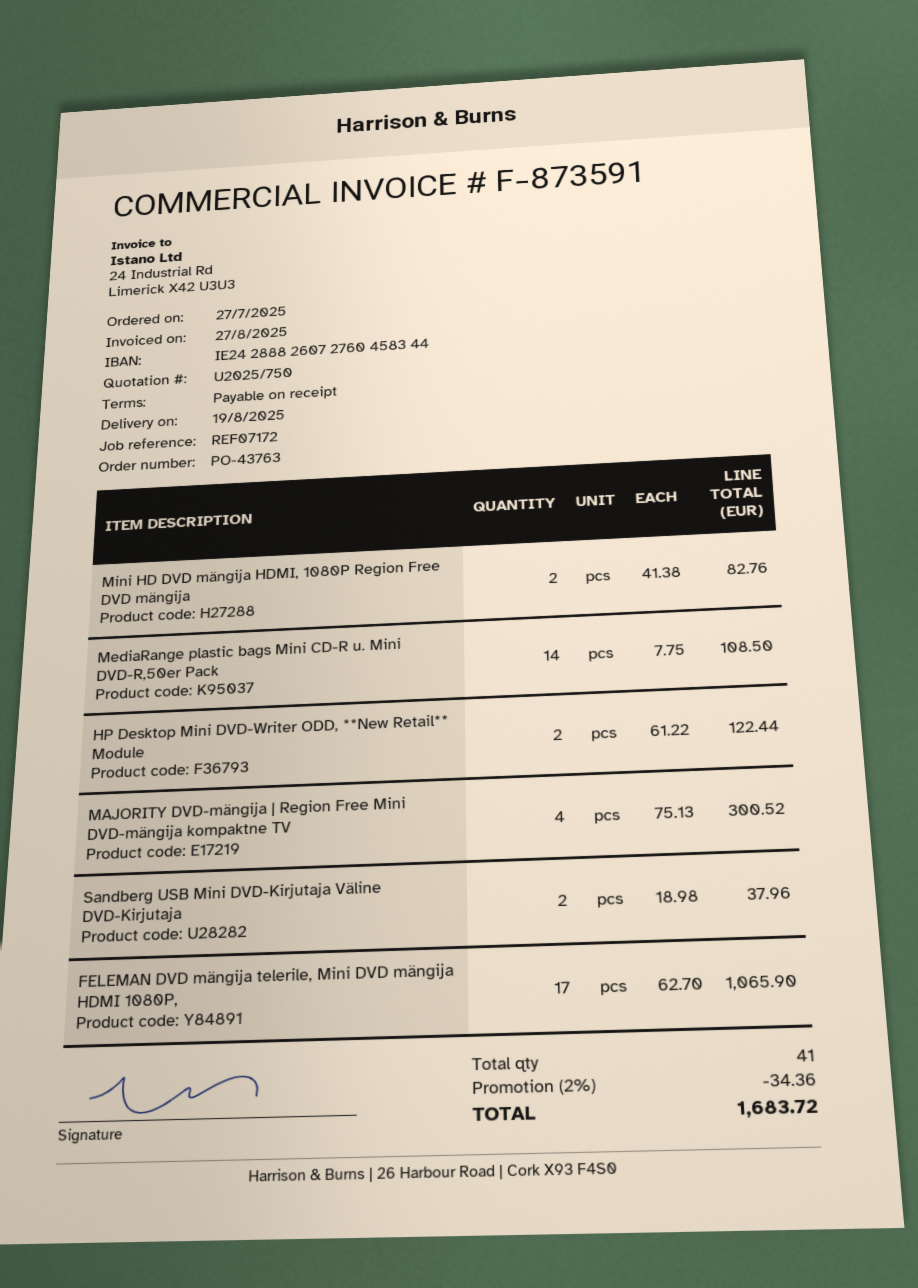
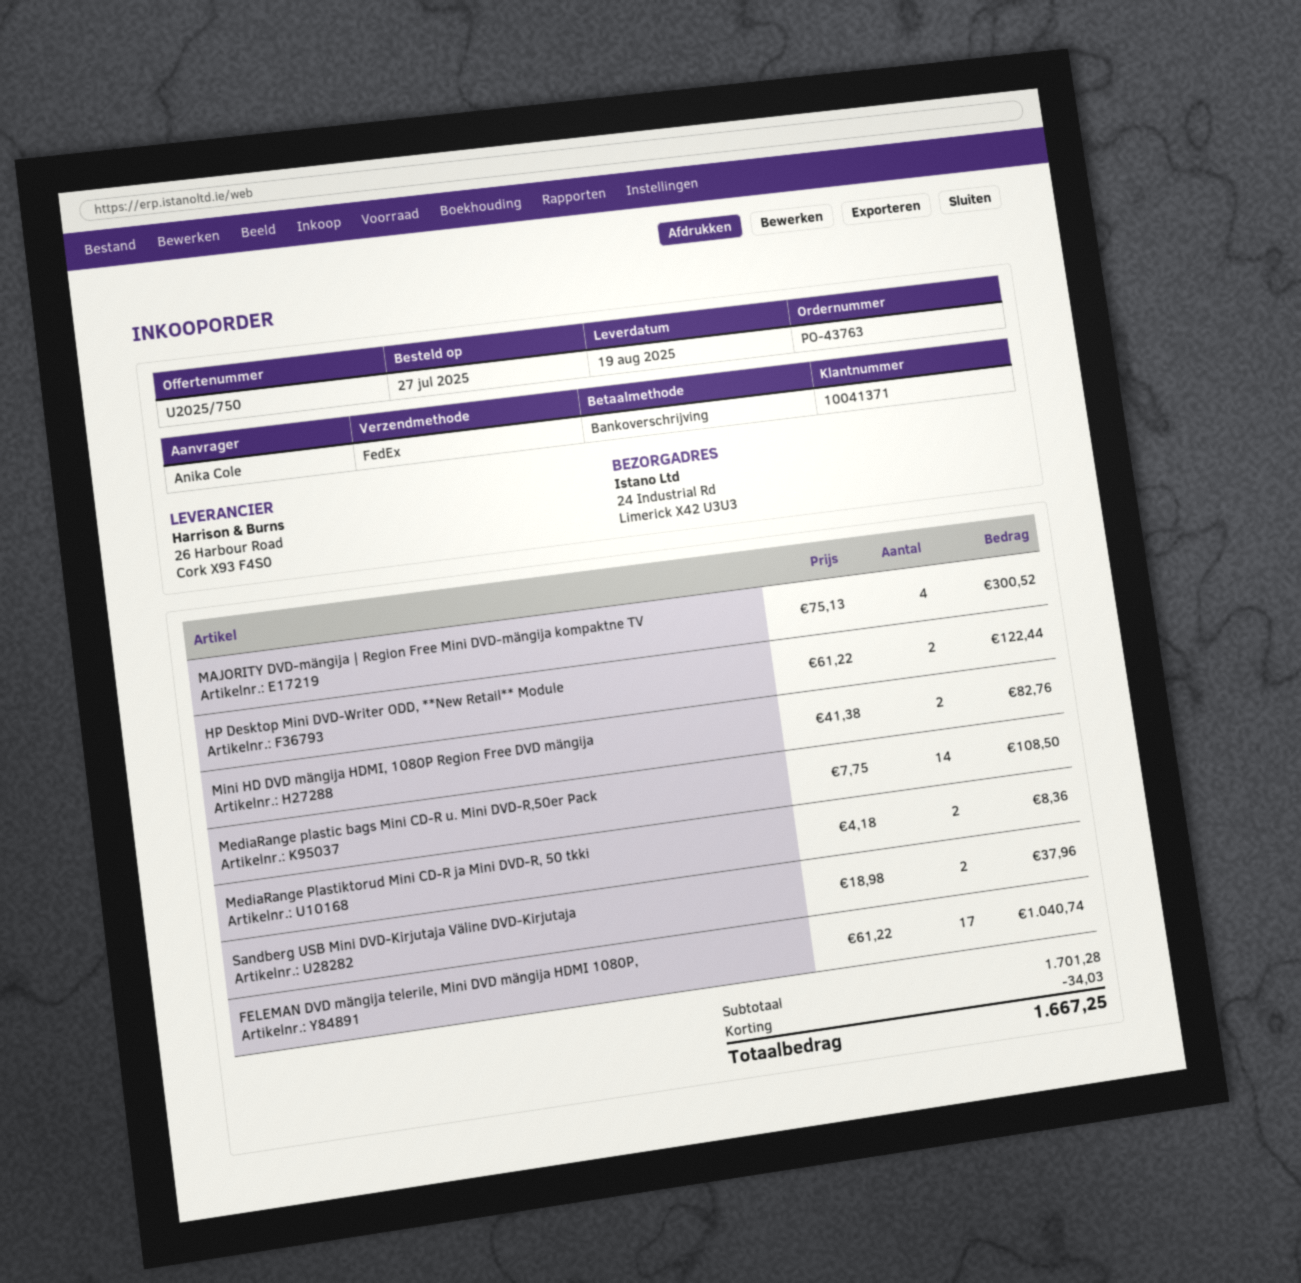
FELEMAN DVD mängija telerile, Mini DVD mängija HDMI 1080P,: 17 x 62.70 = 1065.90 -> 17 x 61.22 = 1040.74
MediaRange Plastiktorud Mini CD-R ja Mini DVD-R, 50 tkki: none -> 2 x 4.18 = 8.36
discount: 34.36 -> 34.03
total: 1683.72 -> 1667.25

